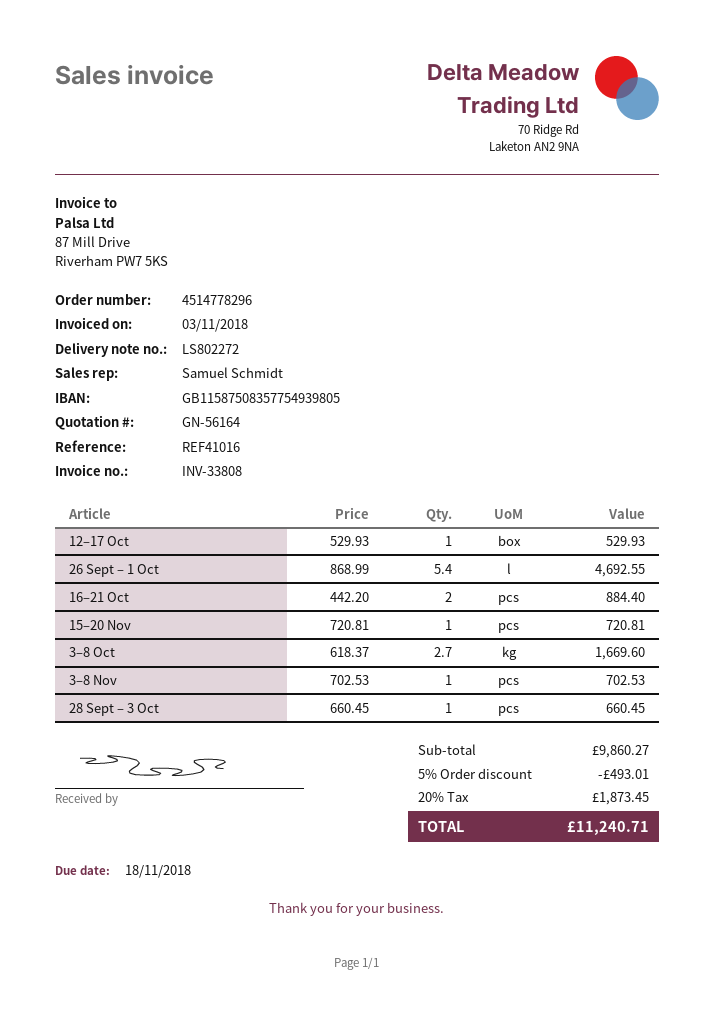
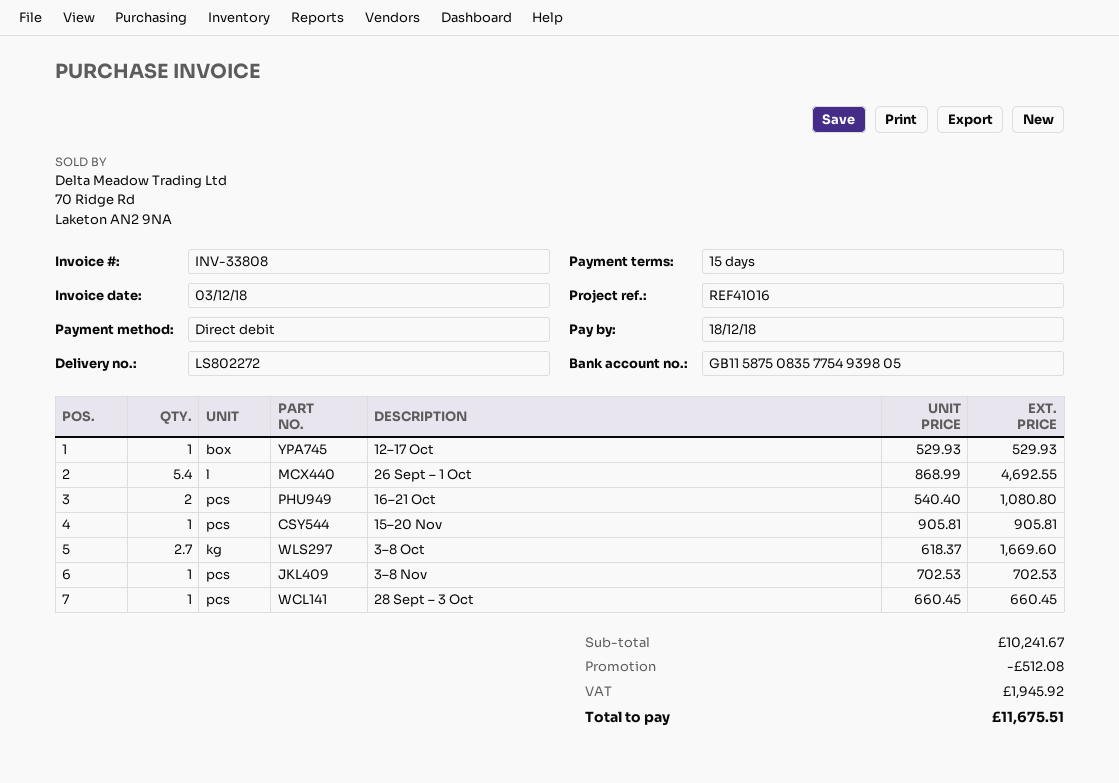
invoice date: 2018-11-03 -> 2018-12-03
due date: 2018-11-18 -> 2018-12-18
16–21 Oct: 2 x 442.20 = 884.40 -> 2 x 540.40 = 1080.80
15–20 Nov: 1 x 720.81 = 720.81 -> 1 x 905.81 = 905.81
subtotal: 9860.27 -> 10241.67
discount: 493.01 -> 512.08
tax: 1873.45 -> 1945.92
total: 11240.71 -> 11675.51

